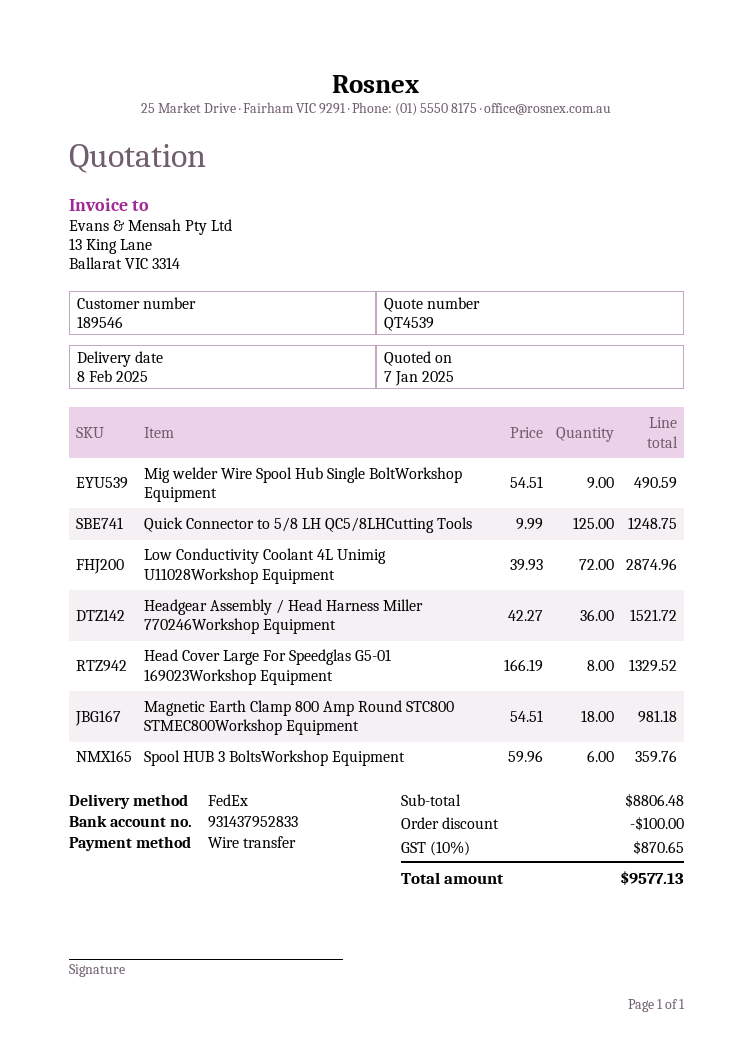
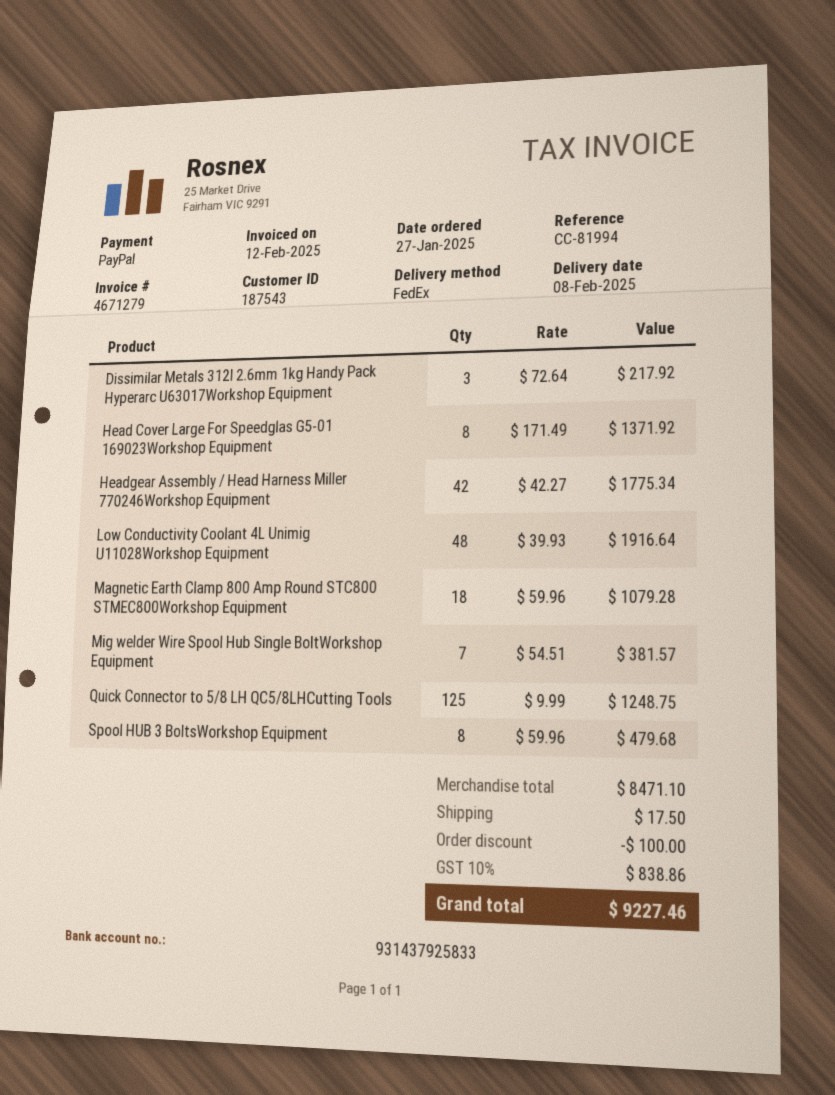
customer number: 189546 -> 187543
payment method: bank transfer -> PayPal
bank account: 931437952833 -> 931437925833
Mig welder Wire Spool Hub Single BoltWorkshop Equipment: 9 x 54.51 = 490.59 -> 7 x 54.51 = 381.57
Low Conductivity Coolant 4L Unimig U11028Workshop Equipment: 72 x 39.93 = 2874.96 -> 48 x 39.93 = 1916.64
Headgear Assembly / Head Harness Miller 770246Workshop Equipment: 36 x 42.27 = 1521.72 -> 42 x 42.27 = 1775.34
Head Cover Large For Speedglas G5-01 169023Workshop Equipment: 8 x 166.19 = 1329.52 -> 8 x 171.49 = 1371.92
Magnetic Earth Clamp 800 Amp Round STC800 STMEC800Workshop Equipment: 18 x 54.51 = 981.18 -> 18 x 59.96 = 1079.28
Spool HUB 3 BoltsWorkshop Equipment: 6 x 59.96 = 359.76 -> 8 x 59.96 = 479.68
Dissimilar Metals 312l 2.6mm 1kg Handy Pack Hyperarc U63017Workshop Equipment: none -> 3 x 72.64 = 217.92
subtotal: 8806.48 -> 8471.10
shipping: none -> 17.50
tax: 10% = 870.65 -> 10% = 838.86
total: 9577.13 -> 9227.46

